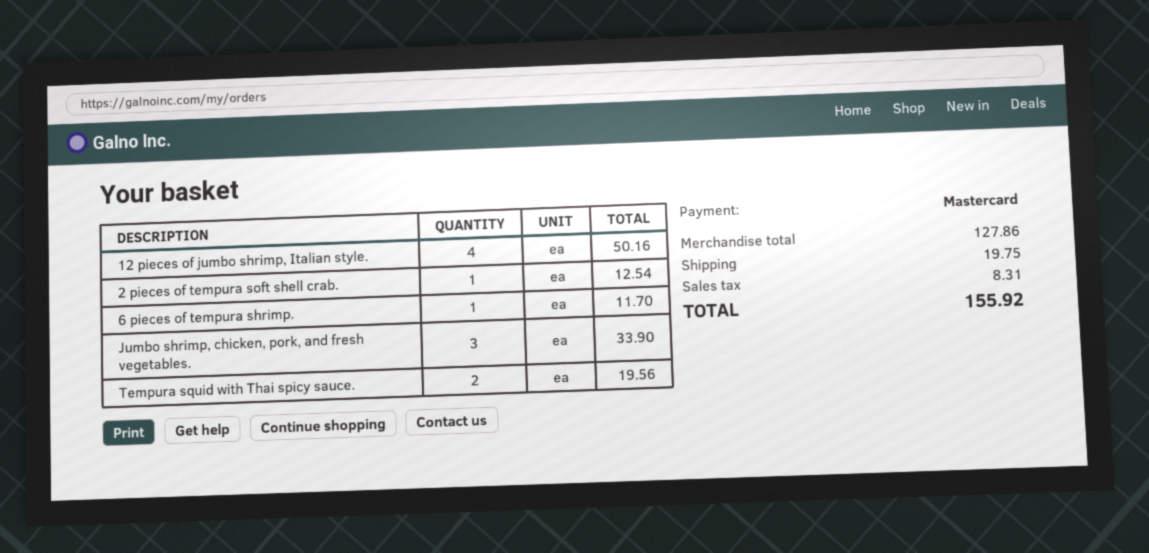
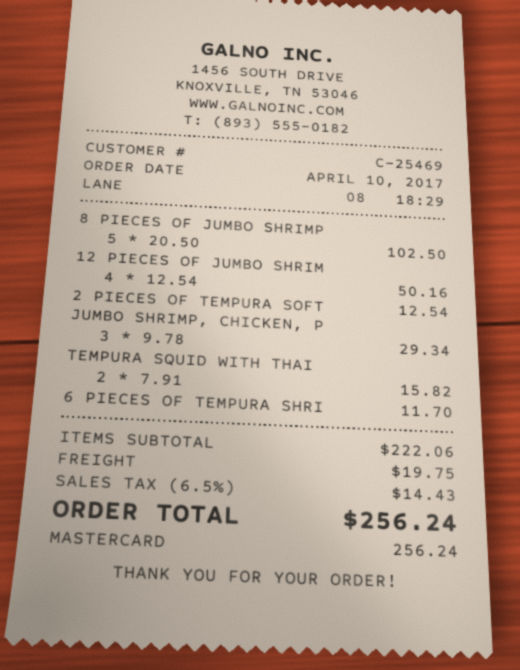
Jumbo shrimp, chicken, pork, and fresh vegetables.: 3 for 33.90 -> 3 for 29.34
Tempura squid with Thai spicy sauce.: 2 for 19.56 -> 2 for 15.82
8 PIECES OF JUMBO SHRIMP: none -> 5 for 102.50
subtotal: 127.86 -> 222.06
tax: 8.31 -> 14.43
total: 155.92 -> 256.24

